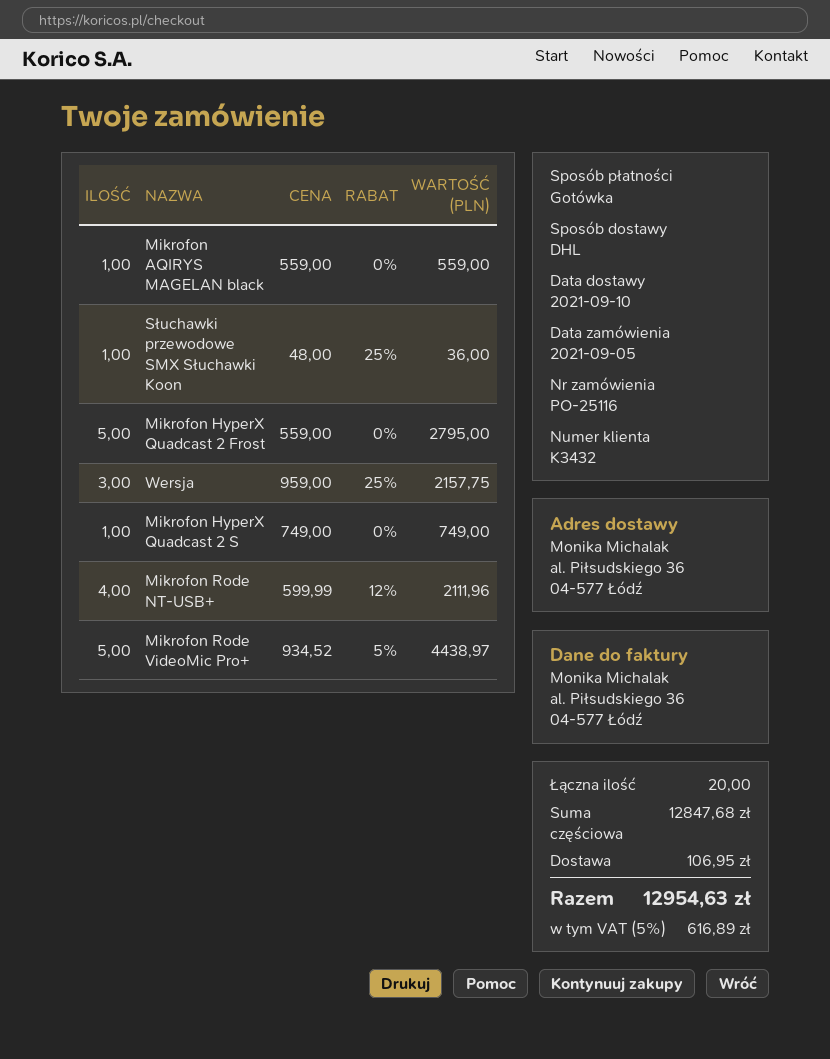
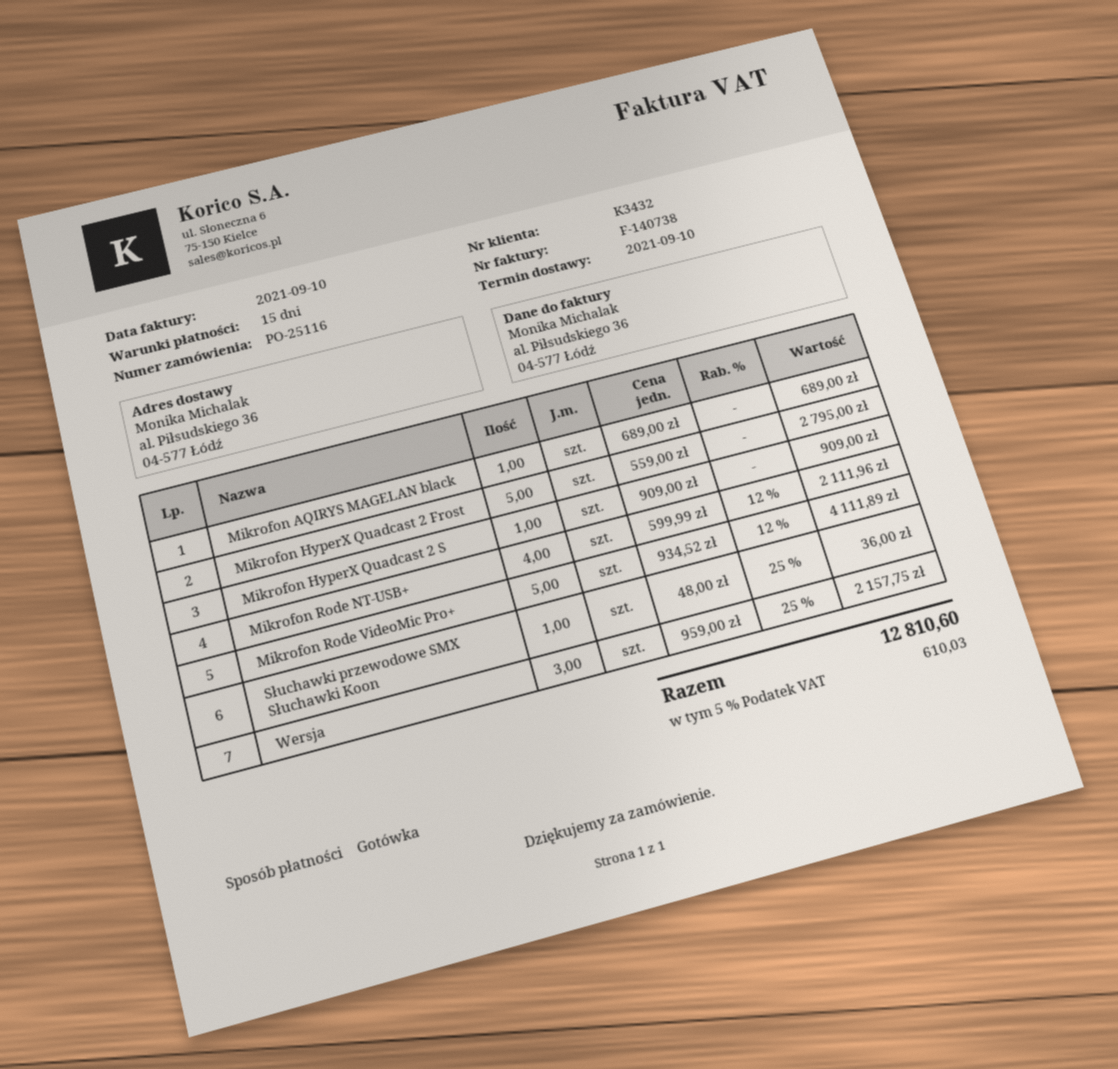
Mikrofon AQIRYS MAGELAN black: 1 x 559.00 = 559.00 -> 1 x 689.00 = 689.00
Mikrofon HyperX Quadcast 2 S: 1 x 749.00 = 749.00 -> 1 x 909.00 = 909.00
Mikrofon Rode VideoMic Pro+: 5 x 934.52 - 5% = 4438.97 -> 5 x 934.52 - 12% = 4111.89
shipping: 106.95 -> none
tax: 5% = 616.89 -> 5% = 610.03
total: 12954.63 -> 12810.60

